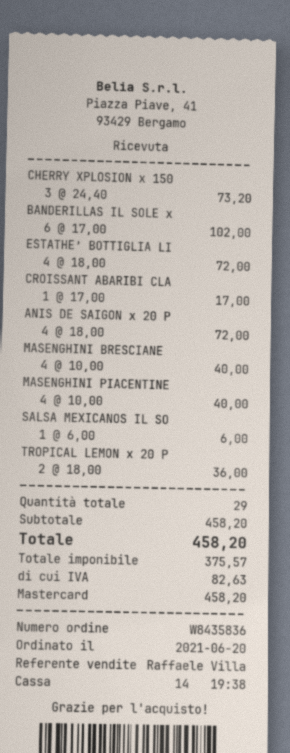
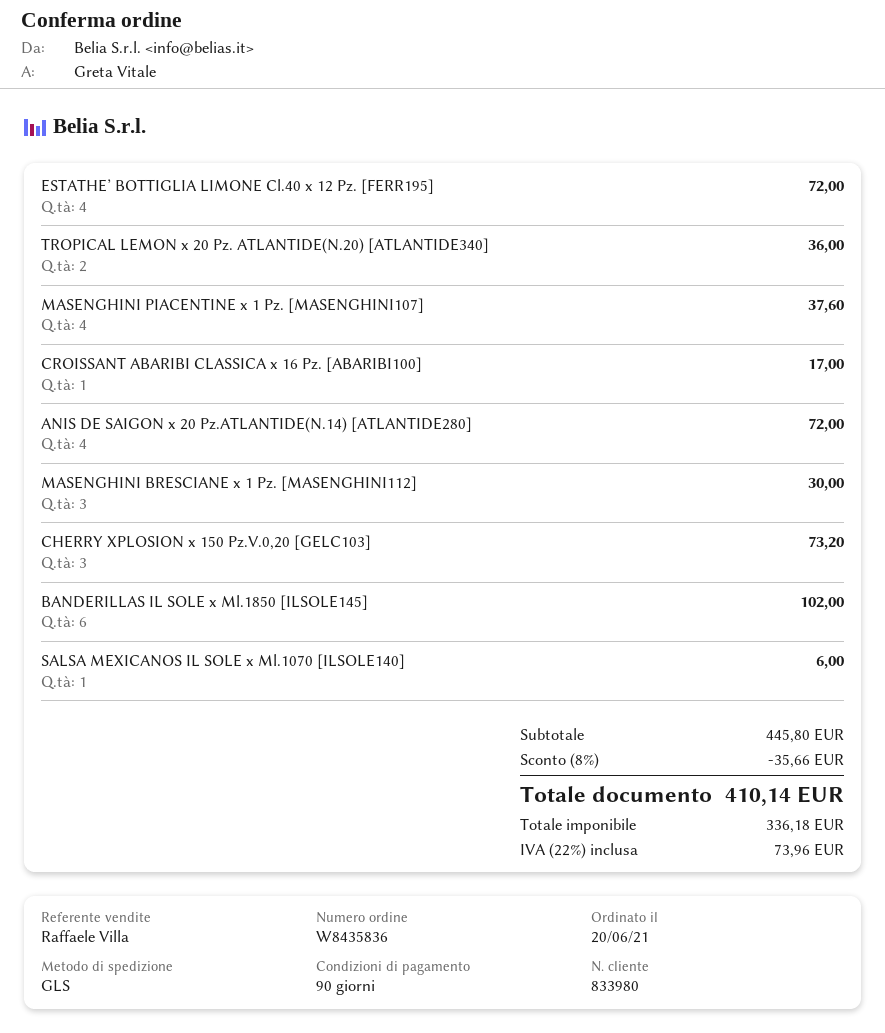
MASENGHINI BRESCIANE: 4 for 40.00 -> 3 for 30.00
MASENGHINI PIACENTINE: 4 for 40.00 -> 4 for 37.60
subtotal: 458.20 -> 445.80
discount: none -> 8% = 35.66
net: 375.57 -> 336.18
tax: 82.63 -> 73.96
total: 458.20 -> 410.14

